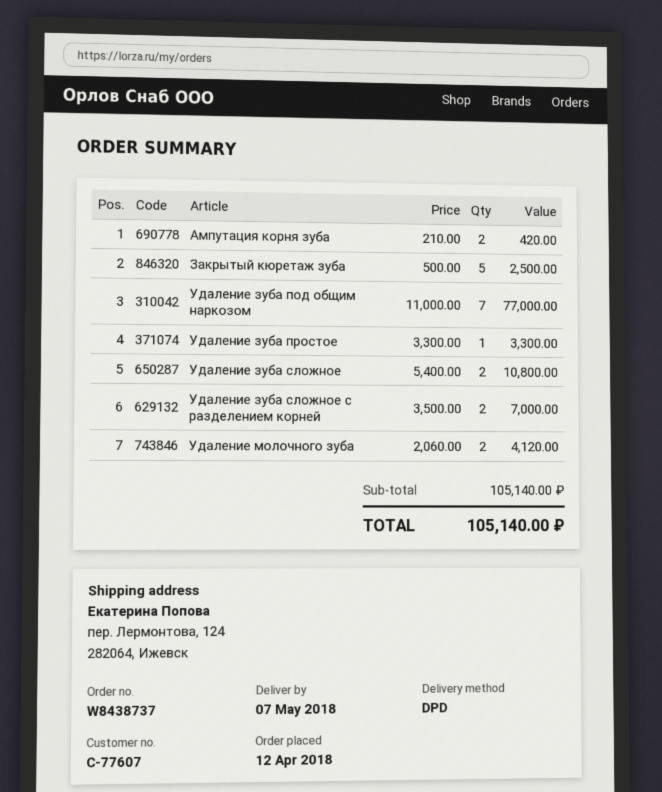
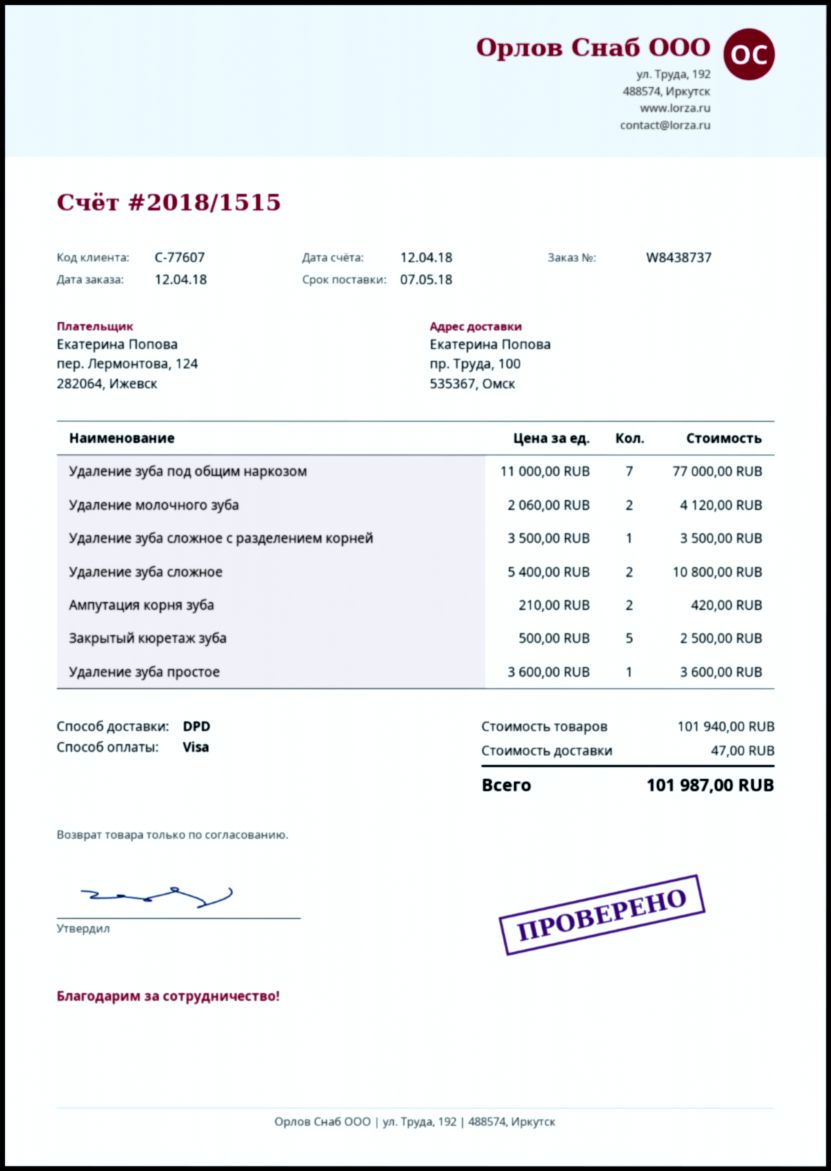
ship to: пер. Лермонтова, 124, 282064, Ижевск -> пр. Труда, 100, 535367, Омск
Удаление зуба простое: 1 x 3300.00 = 3300.00 -> 1 x 3600.00 = 3600.00
Удаление зуба сложное с разделением корней: 2 x 3500.00 = 7000.00 -> 1 x 3500.00 = 3500.00
subtotal: 105140.00 -> 101940.00
shipping: none -> 47.00
total: 105140.00 -> 101987.00

